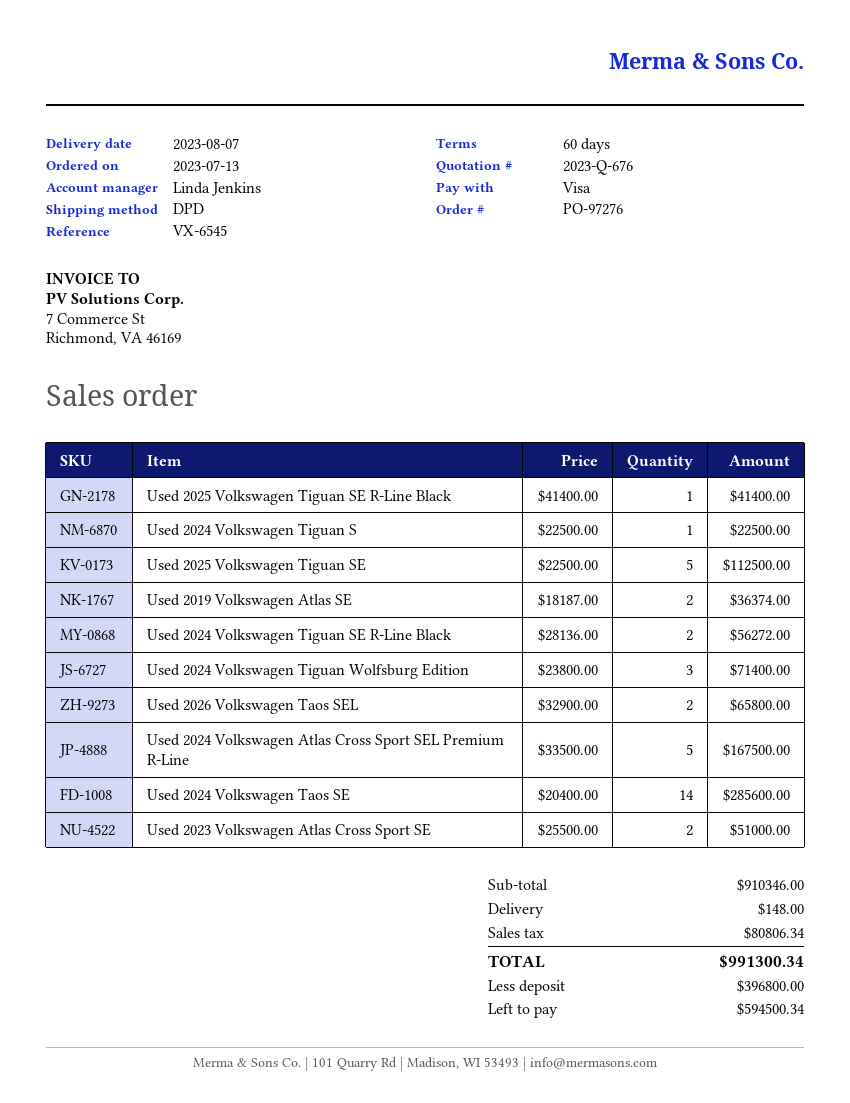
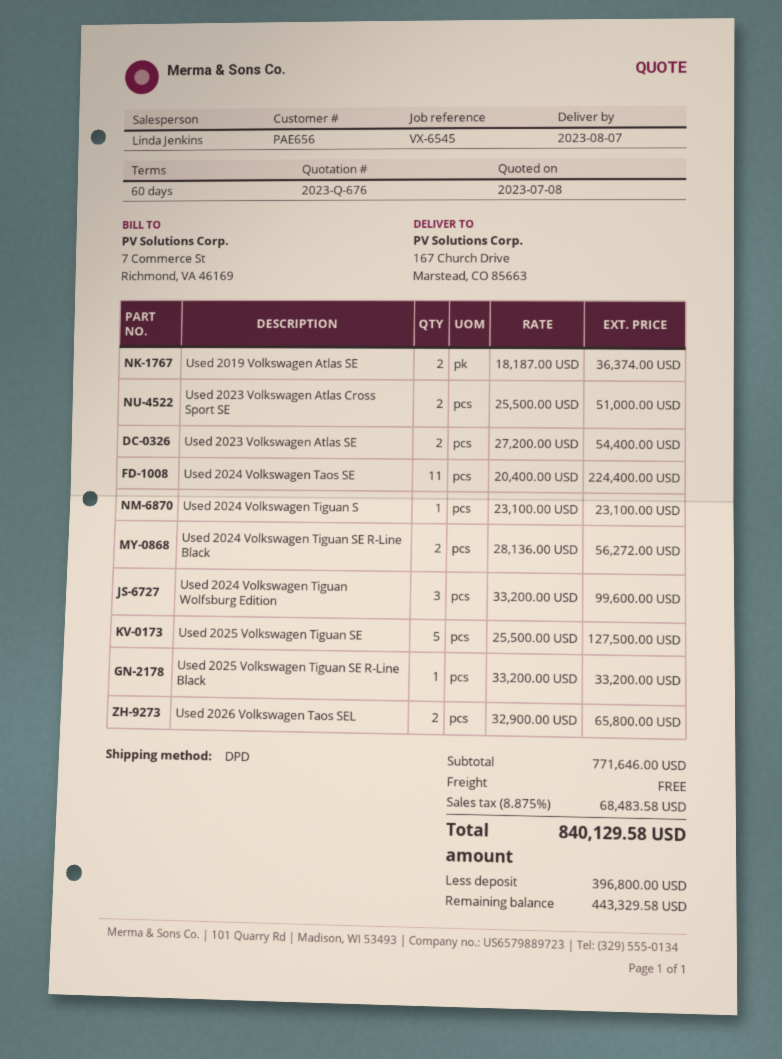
Used 2025 Volkswagen Tiguan SE R-Line Black: 1 x 41400.00 = 41400.00 -> 1 x 33200.00 = 33200.00
Used 2024 Volkswagen Tiguan S: 1 x 22500.00 = 22500.00 -> 1 x 23100.00 = 23100.00
Used 2025 Volkswagen Tiguan SE: 5 x 22500.00 = 112500.00 -> 5 x 25500.00 = 127500.00
Used 2024 Volkswagen Tiguan Wolfsburg Edition: 3 x 23800.00 = 71400.00 -> 3 x 33200.00 = 99600.00
Used 2024 Volkswagen Atlas Cross Sport SEL Premium R-Line: 5 x 33500.00 = 167500.00 -> none
Used 2024 Volkswagen Taos SE: 14 x 20400.00 = 285600.00 -> 11 x 20400.00 = 224400.00
Used 2023 Volkswagen Atlas SE: none -> 2 x 27200.00 = 54400.00
subtotal: 910346.00 -> 771646.00
shipping: 148.00 -> 0.00
tax: 80806.34 -> 68483.58
total: 991300.34 -> 840129.58
balance: 594500.34 -> 443329.58

